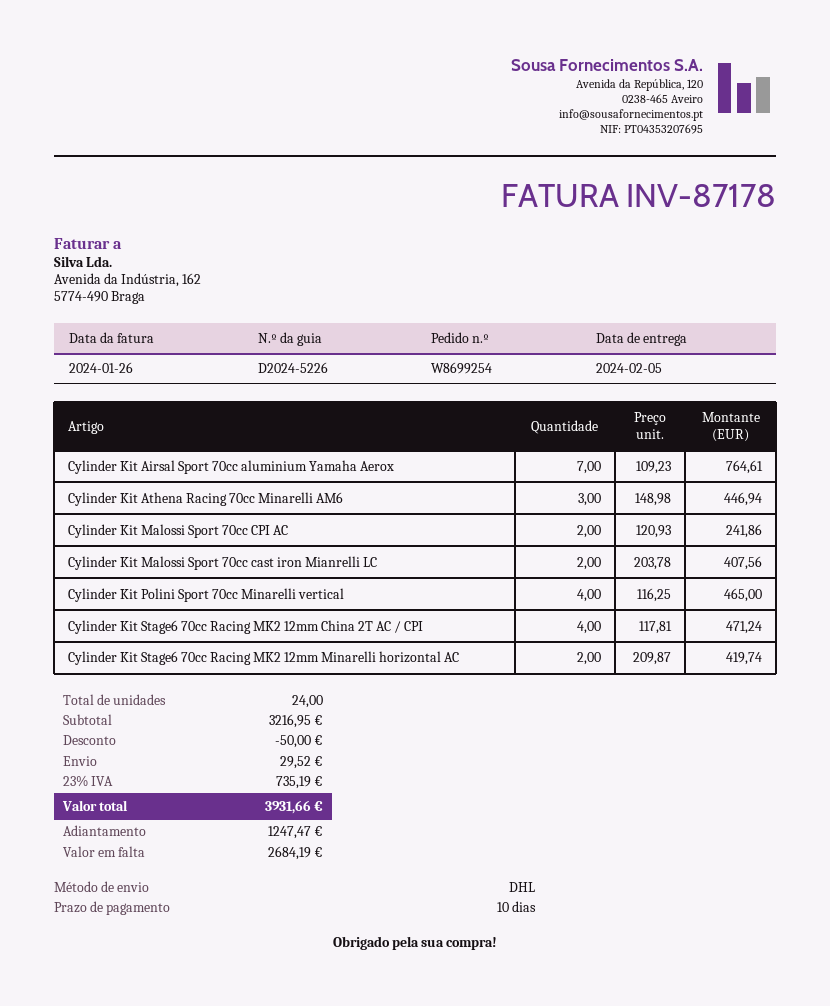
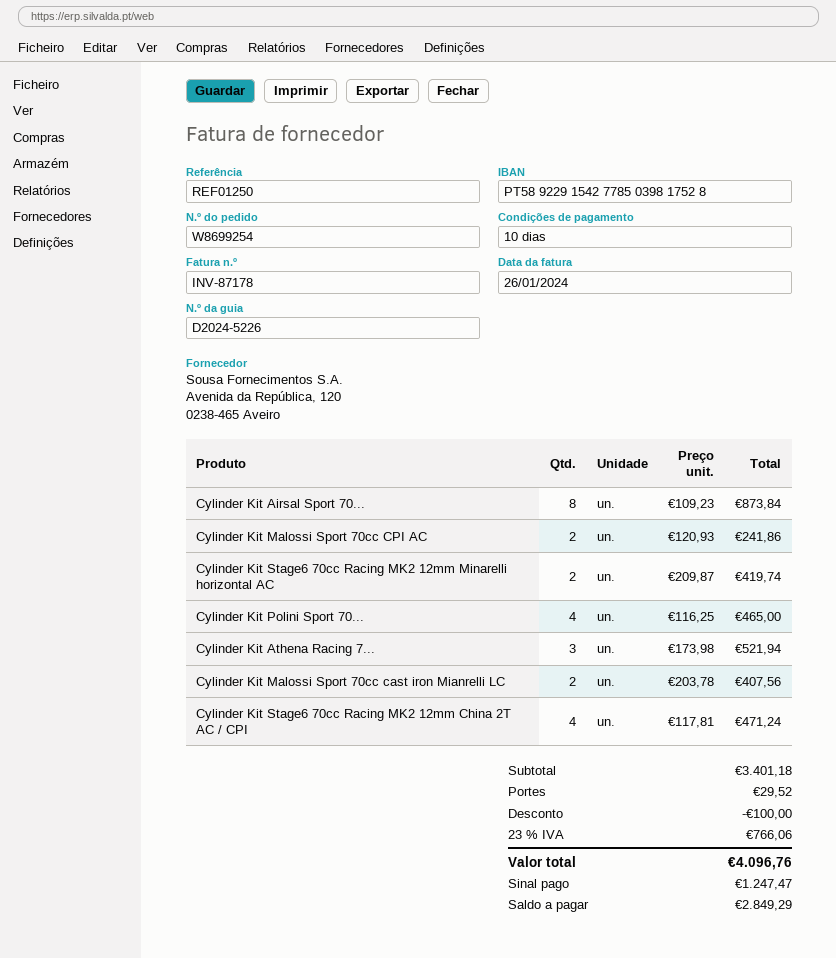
Cylinder Kit Airsal Sport 70cc aluminium Yamaha Aerox: 7 x 109.23 = 764.61 -> 8 x 109.23 = 873.84
Cylinder Kit Athena Racing 70cc Minarelli AM6: 3 x 148.98 = 446.94 -> 3 x 173.98 = 521.94
subtotal: 3216.95 -> 3401.18
discount: 50.00 -> 100.00
tax: 23% = 735.19 -> 23% = 766.06
total: 3931.66 -> 4096.76
balance: 2684.19 -> 2849.29

